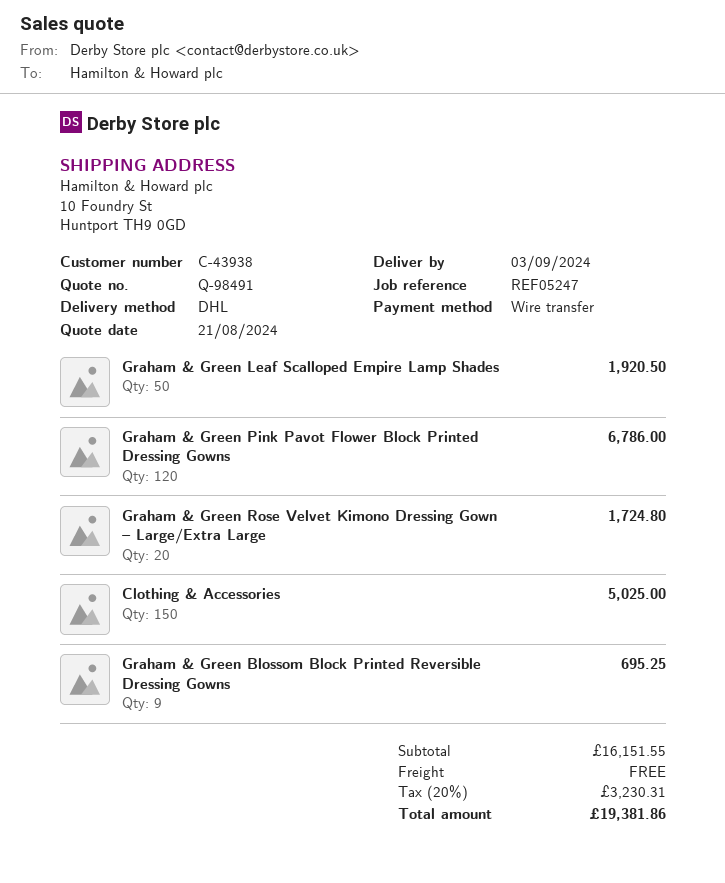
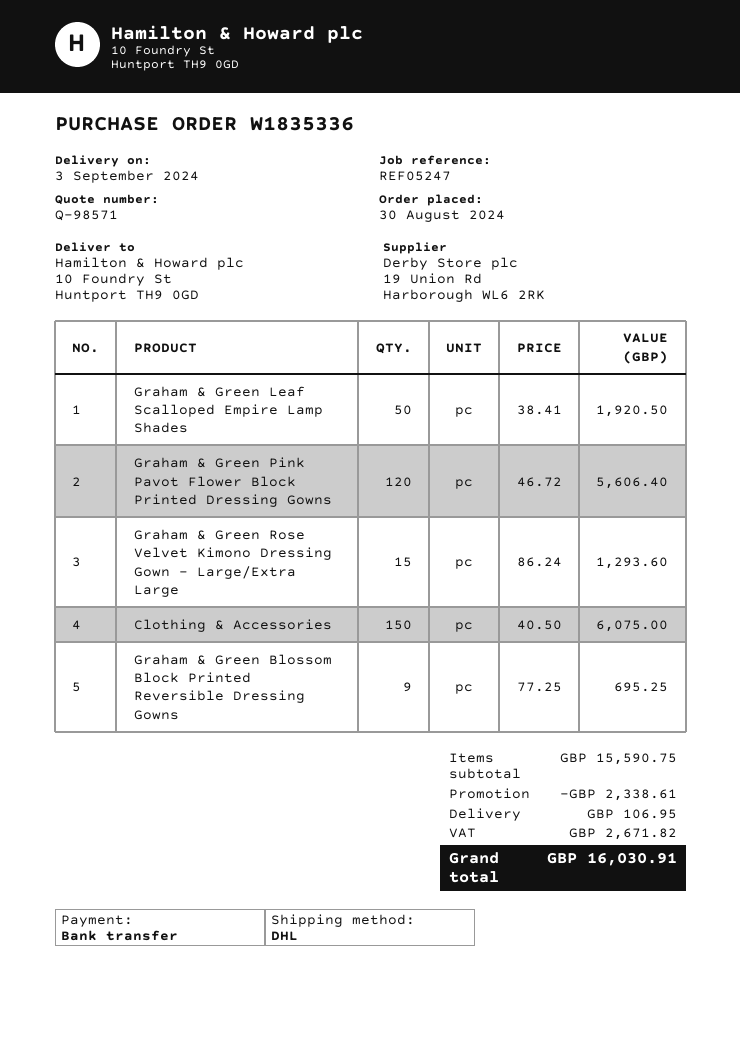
quote number: Q-98491 -> Q-98571
Graham & Green Pink Pavot Flower Block Printed Dressing Gowns: 120 for 6786.00 -> 120 for 5606.40
Graham & Green Rose Velvet Kimono Dressing Gown – Large/Extra Large: 20 for 1724.80 -> 15 for 1293.60
Clothing & Accessories: 150 for 5025.00 -> 150 for 6075.00
subtotal: 16151.55 -> 15590.75
discount: none -> 2338.61
shipping: 0.00 -> 106.95
tax: 3230.31 -> 2671.82
total: 19381.86 -> 16030.91

